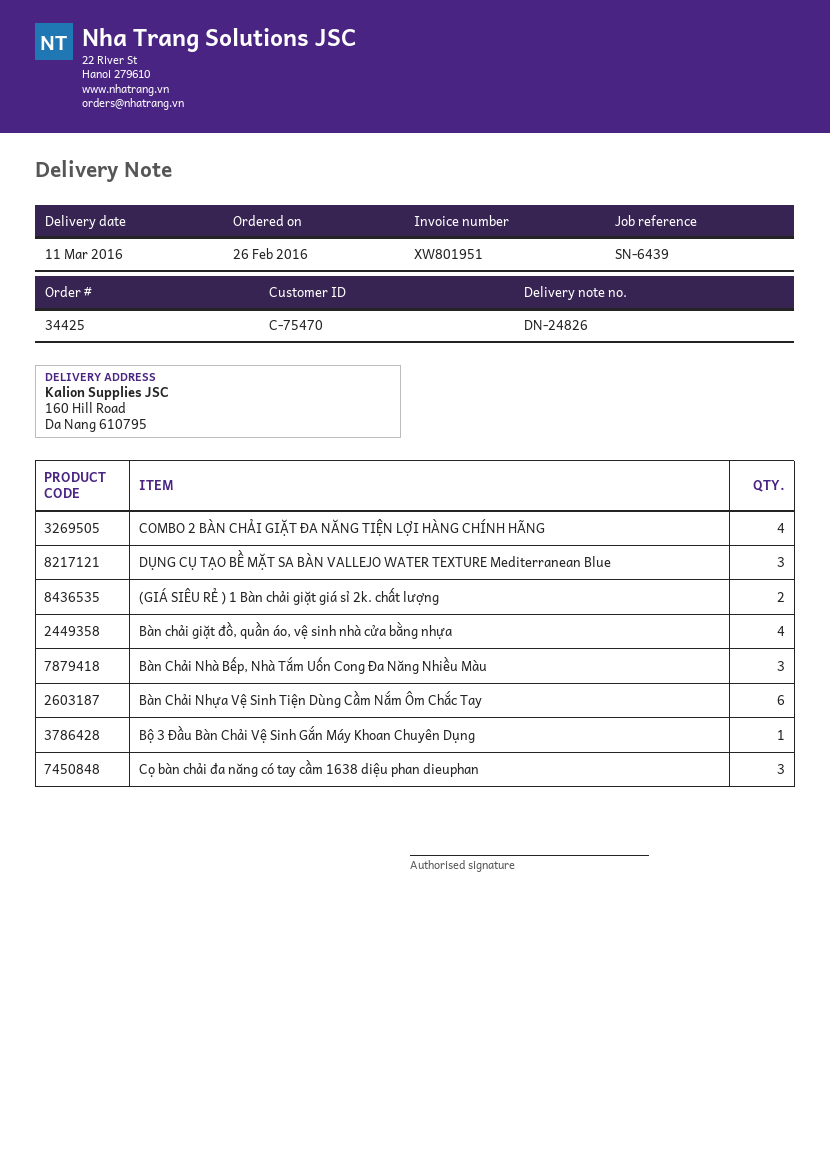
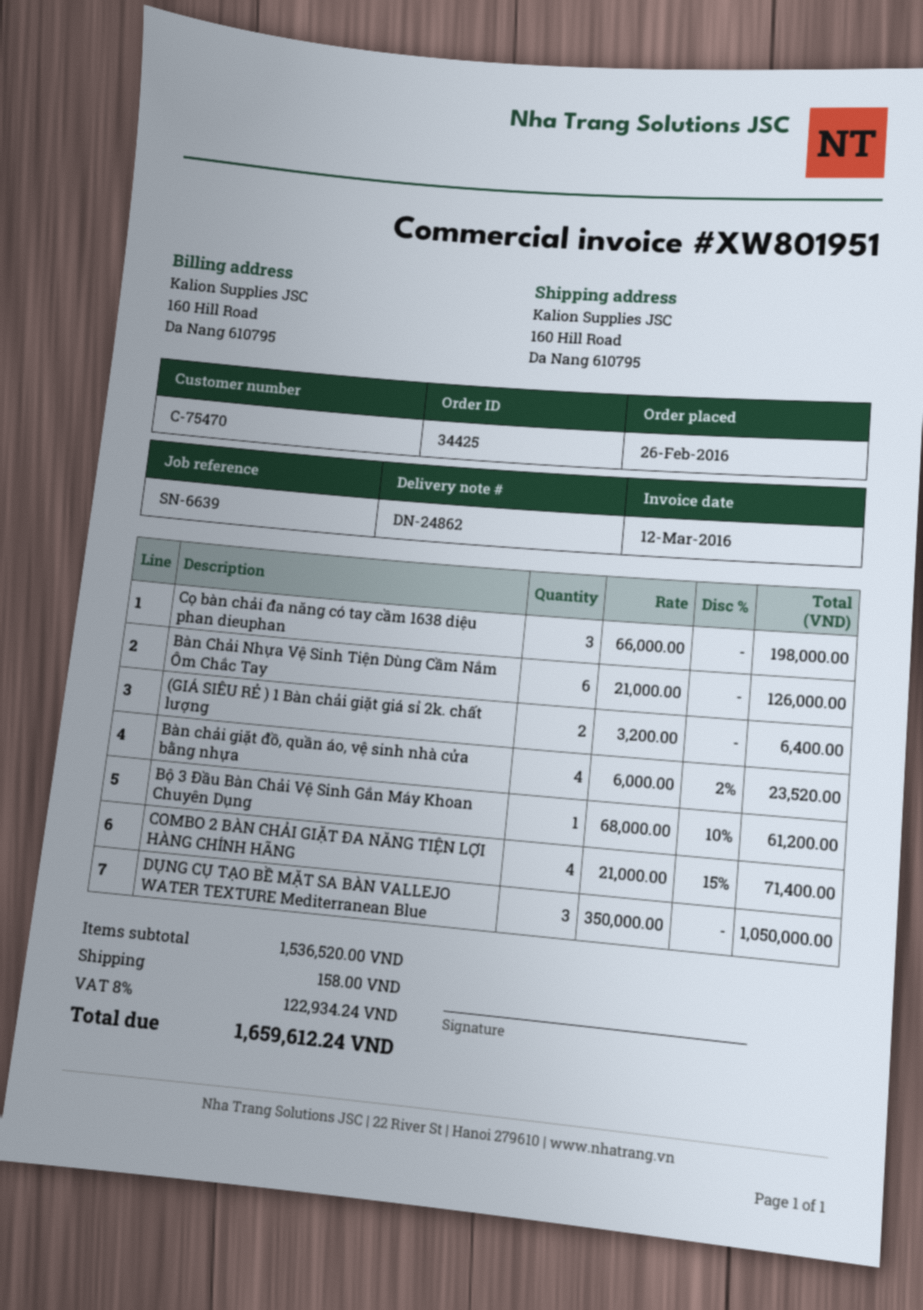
delivery note number: DN-24826 -> DN-24862
reference: SN-6439 -> SN-6639
Bàn Chải Nhà Bếp, Nhà Tắm Uốn Cong Đa Năng Nhiều Màu: 3 -> none

